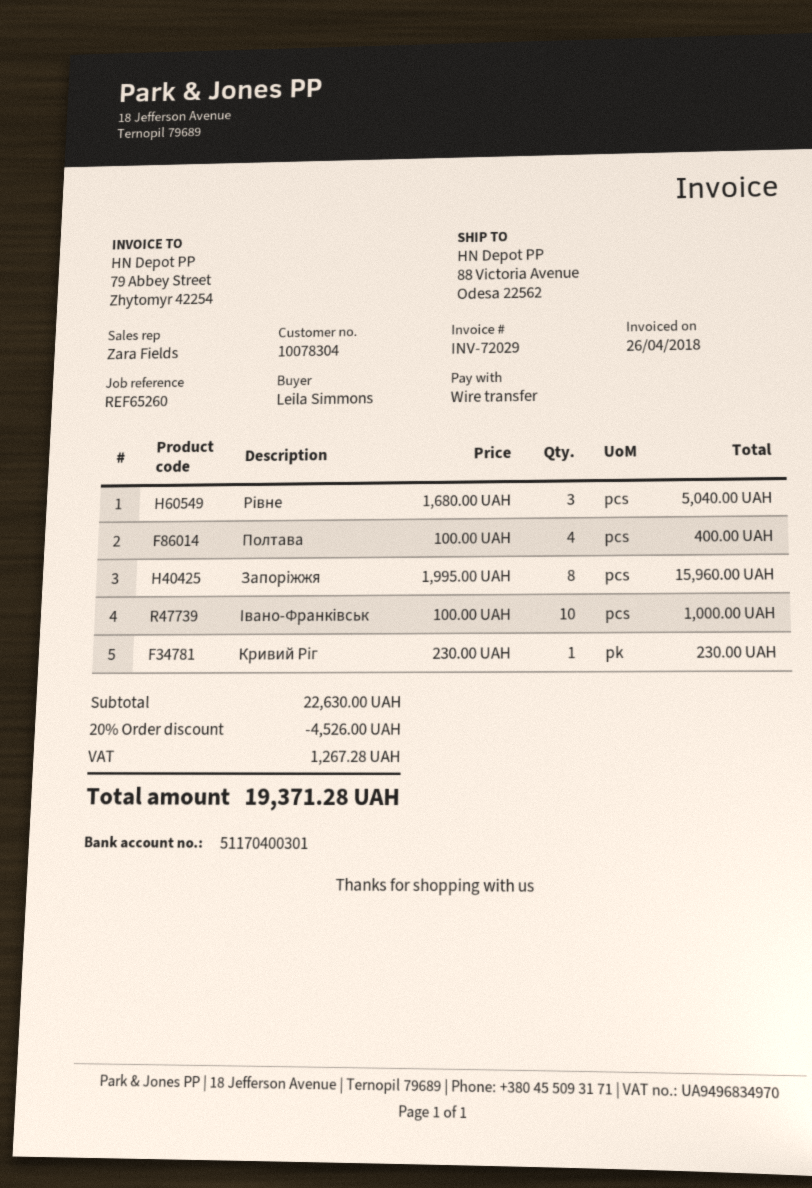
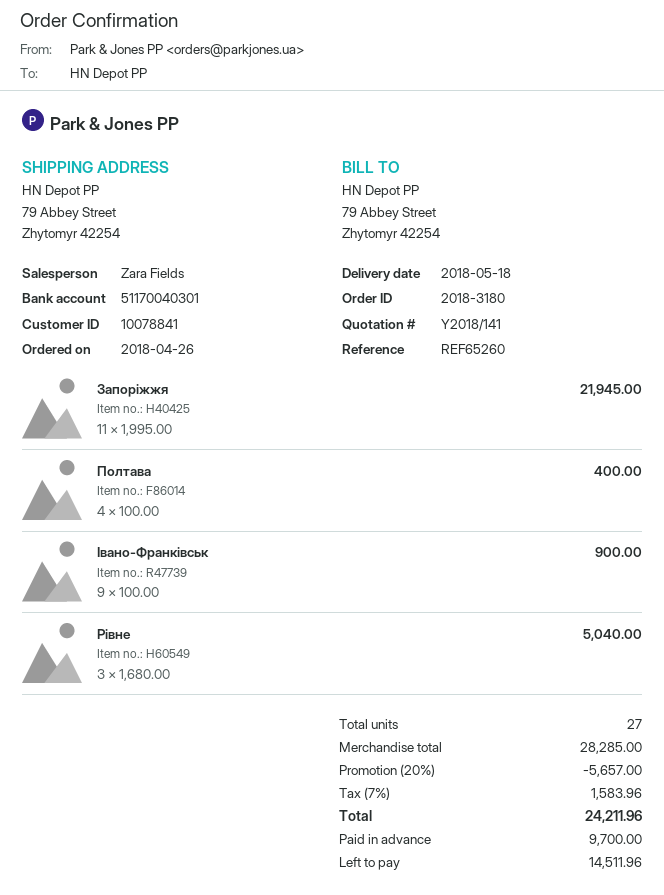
customer number: 10078304 -> 10078841
bank account: 51170400301 -> 51170040301
ship to: 88 Victoria Avenue, Odesa 22562 -> 79 Abbey Street, Zhytomyr 42254
Запоріжжя: 8 x 1995.00 = 15960.00 -> 11 x 1995.00 = 21945.00
Івано-Франківськ: 10 x 100.00 = 1000.00 -> 9 x 100.00 = 900.00
Кривий Ріг: 1 x 230.00 = 230.00 -> none
subtotal: 22630.00 -> 28285.00
discount: 20% = 4526.00 -> 20% = 5657.00
tax: 1267.28 -> 1583.96
total: 19371.28 -> 24211.96

